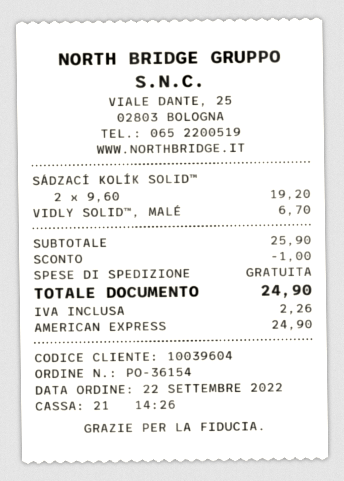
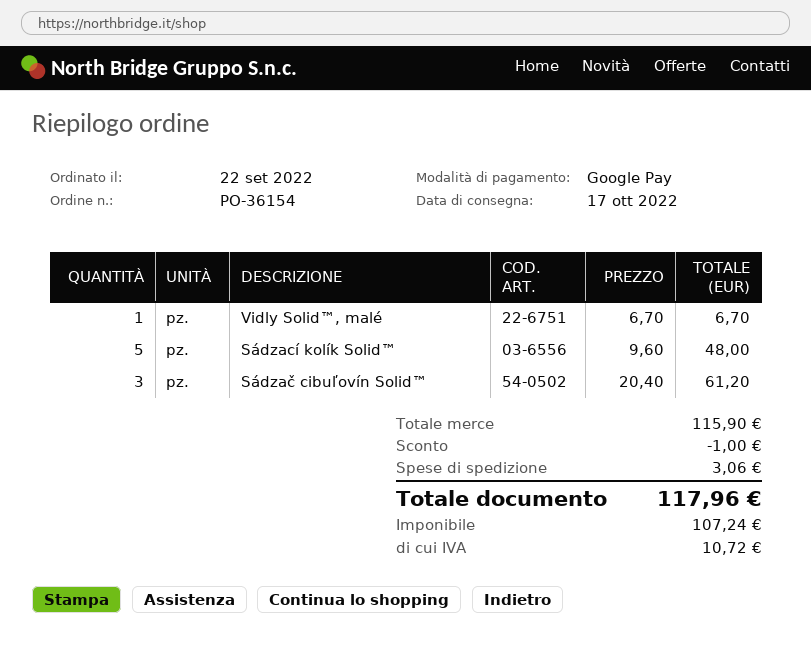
payment method: American Express -> Google Pay
SÁDZACÍ KOLÍK SOLID™: 2 x 9.60 = 19.20 -> 5 x 9.60 = 48.00
Sádzač cibuľovín Solid™: none -> 3 x 20.40 = 61.20
subtotal: 25.90 -> 115.90
shipping: 0.00 -> 3.06
tax: 2.26 -> 10.72
total: 24.90 -> 117.96

